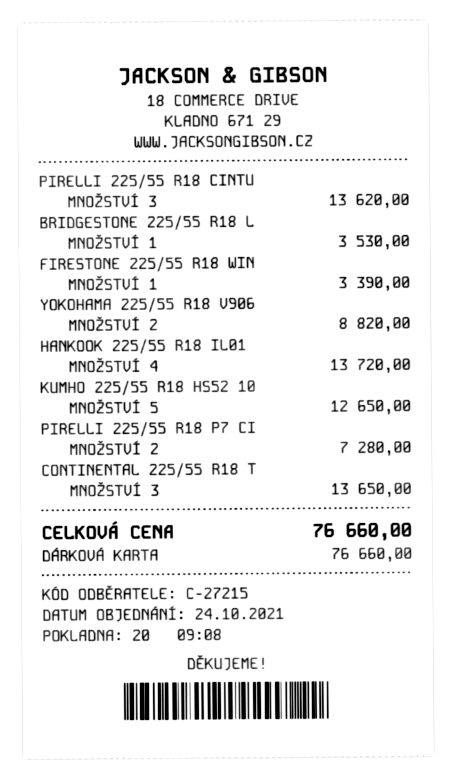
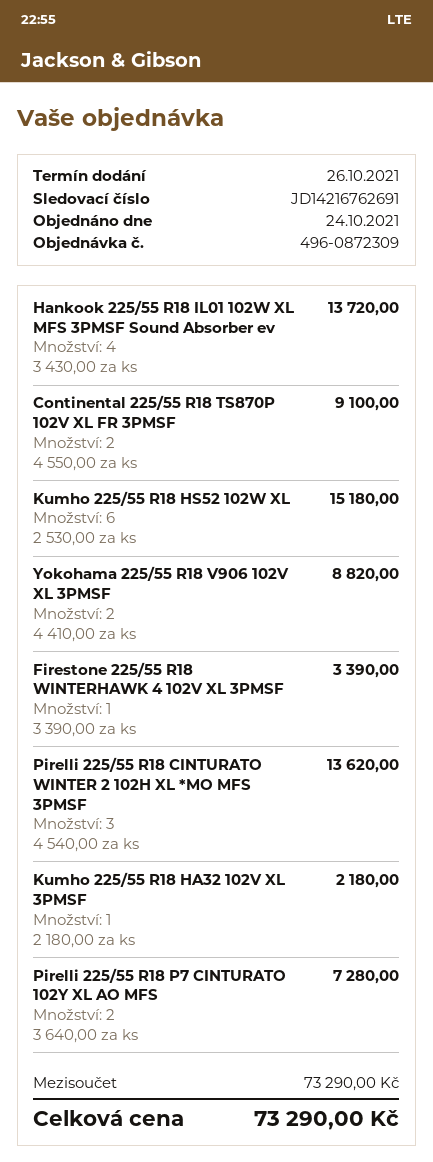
BRIDGESTONE 225/55 R18 L: 1 for 3530.00 -> none
KUMHO 225/55 R18 HS52 10: 5 for 12650.00 -> 6 for 15180.00
CONTINENTAL 225/55 R18 T: 3 for 13650.00 -> 2 for 9100.00
Kumho 225/55 R18 HA32 102V XL 3PMSF: none -> 1 for 2180.00
total: 76660.00 -> 73290.00

